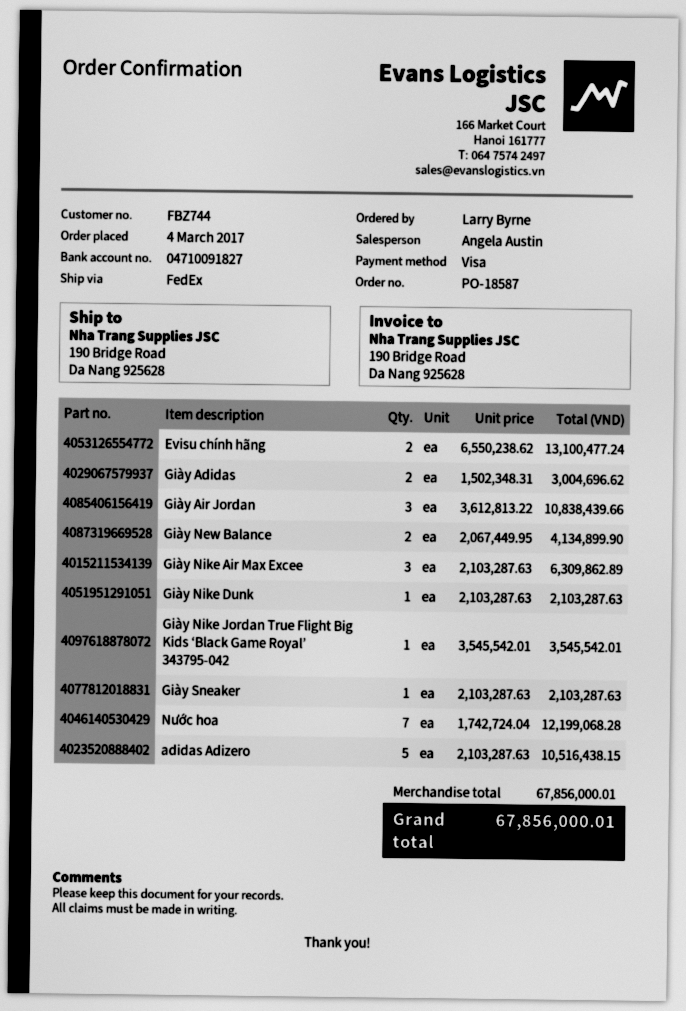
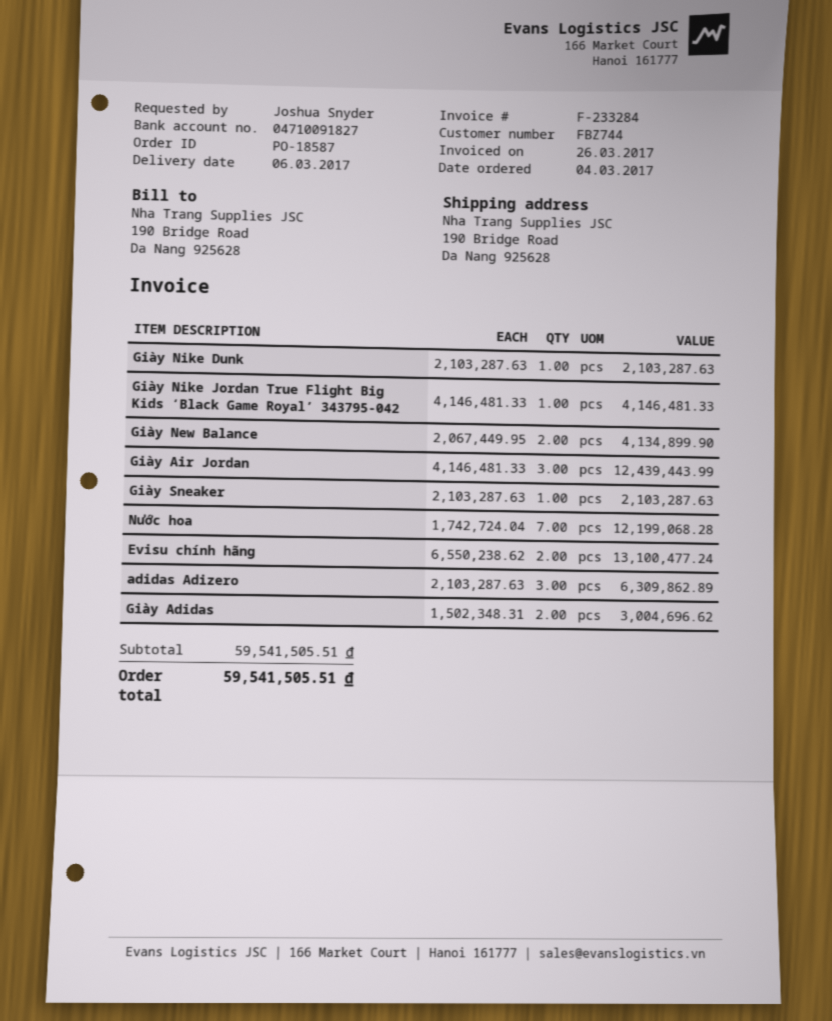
ordered by: Larry Byrne -> Joshua Snyder
Giày Air Jordan: 3 x 3612813.22 = 10838439.66 -> 3 x 4146481.33 = 12439443.99
Giày Nike Air Max Excee: 3 x 2103287.63 = 6309862.89 -> none
Giày Nike Jordan True Flight Big Kids ‘Black Game Royal’ 343795-042: 1 x 3545542.01 = 3545542.01 -> 1 x 4146481.33 = 4146481.33
adidas Adizero: 5 x 2103287.63 = 10516438.15 -> 3 x 2103287.63 = 6309862.89
subtotal: 67856000.01 -> 59541505.51
total: 67856000.01 -> 59541505.51

